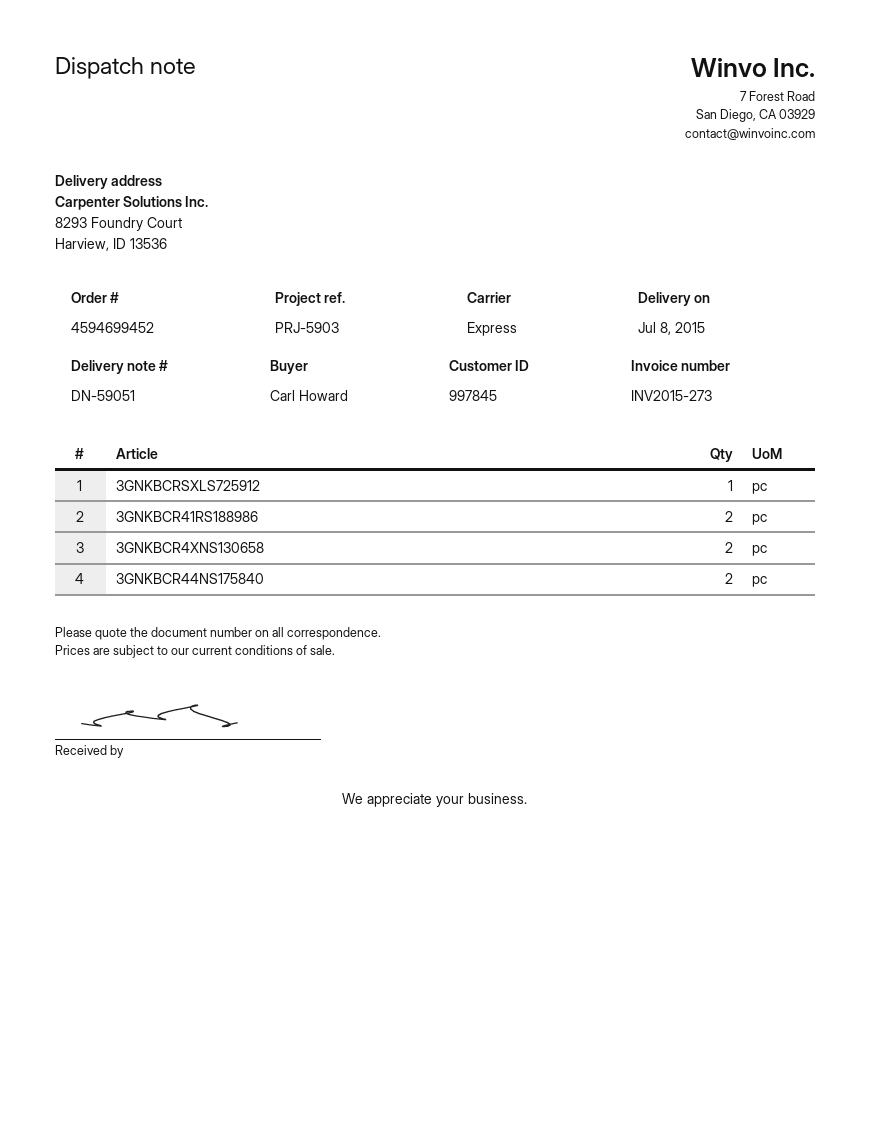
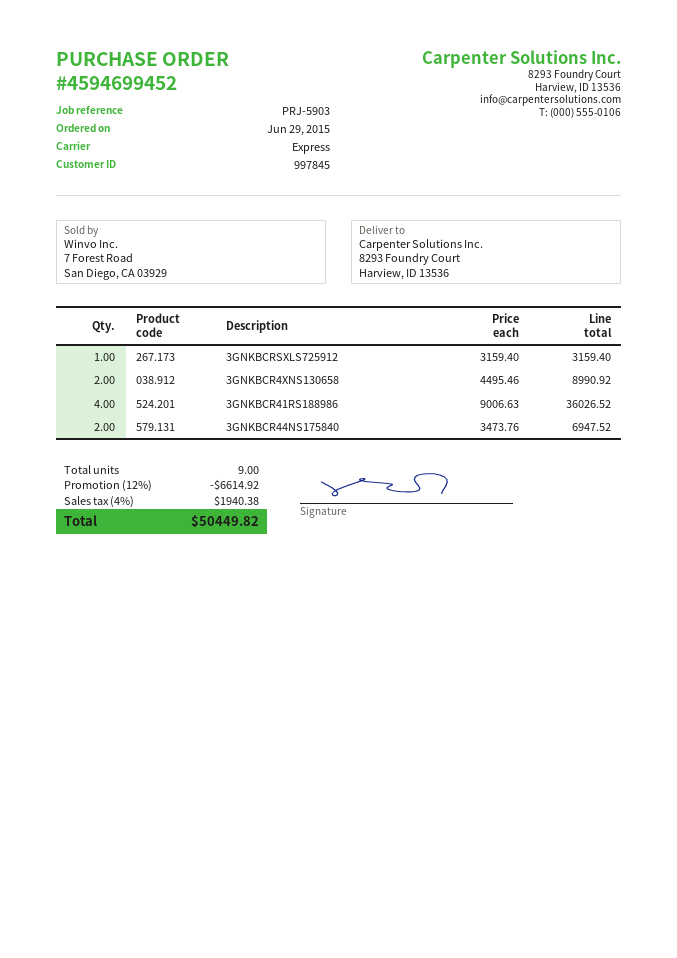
3GNKBCR41RS188986: 2 -> 4

